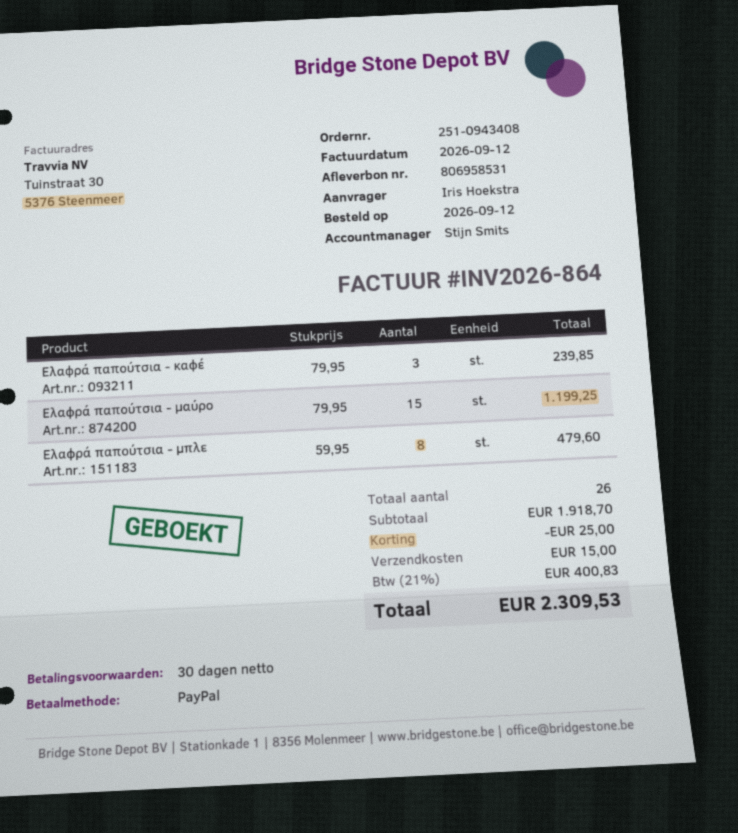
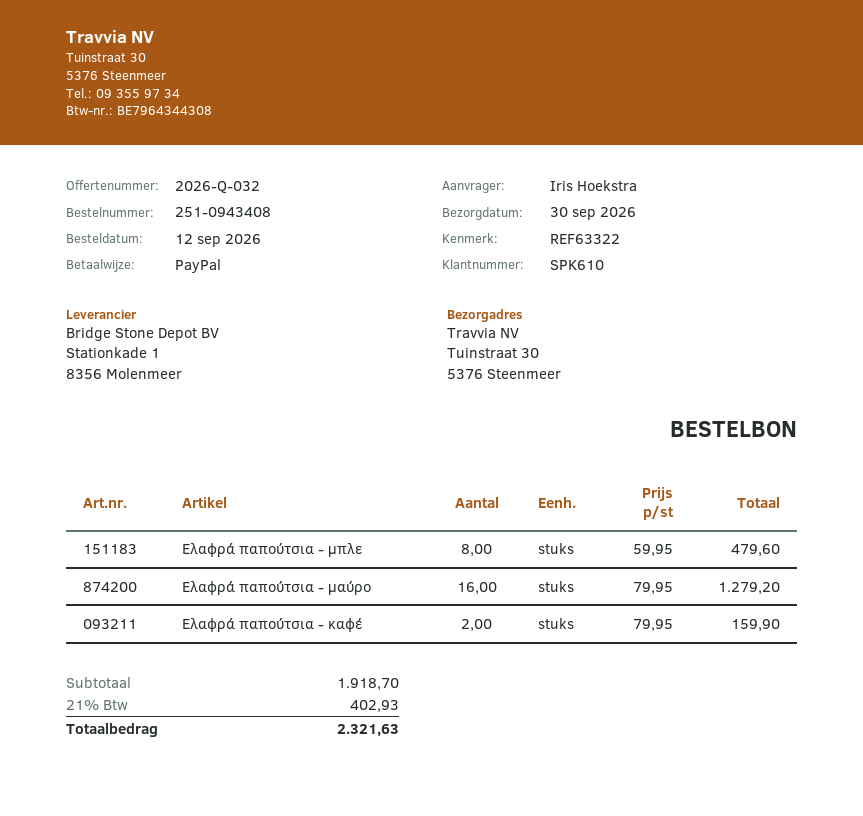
Ελαφρά παπούτσια - καφέ: 3 x 79.95 = 239.85 -> 2 x 79.95 = 159.90
Ελαφρά παπούτσια - μαύρο: 15 x 79.95 = 1199.25 -> 16 x 79.95 = 1279.20
discount: 25.00 -> none
shipping: 15.00 -> none
tax: 21% = 400.83 -> 21% = 402.93
total: 2309.53 -> 2321.63

